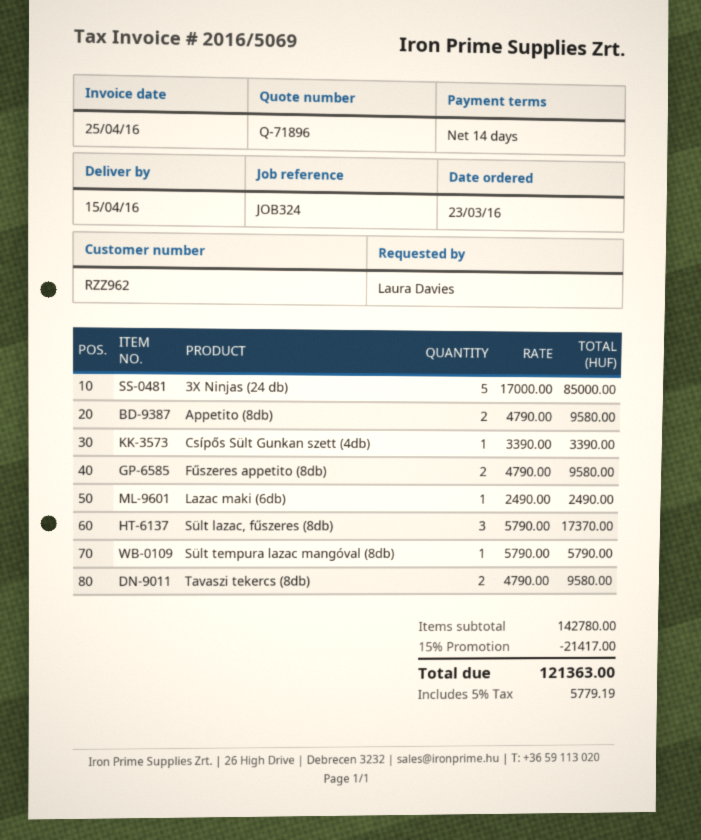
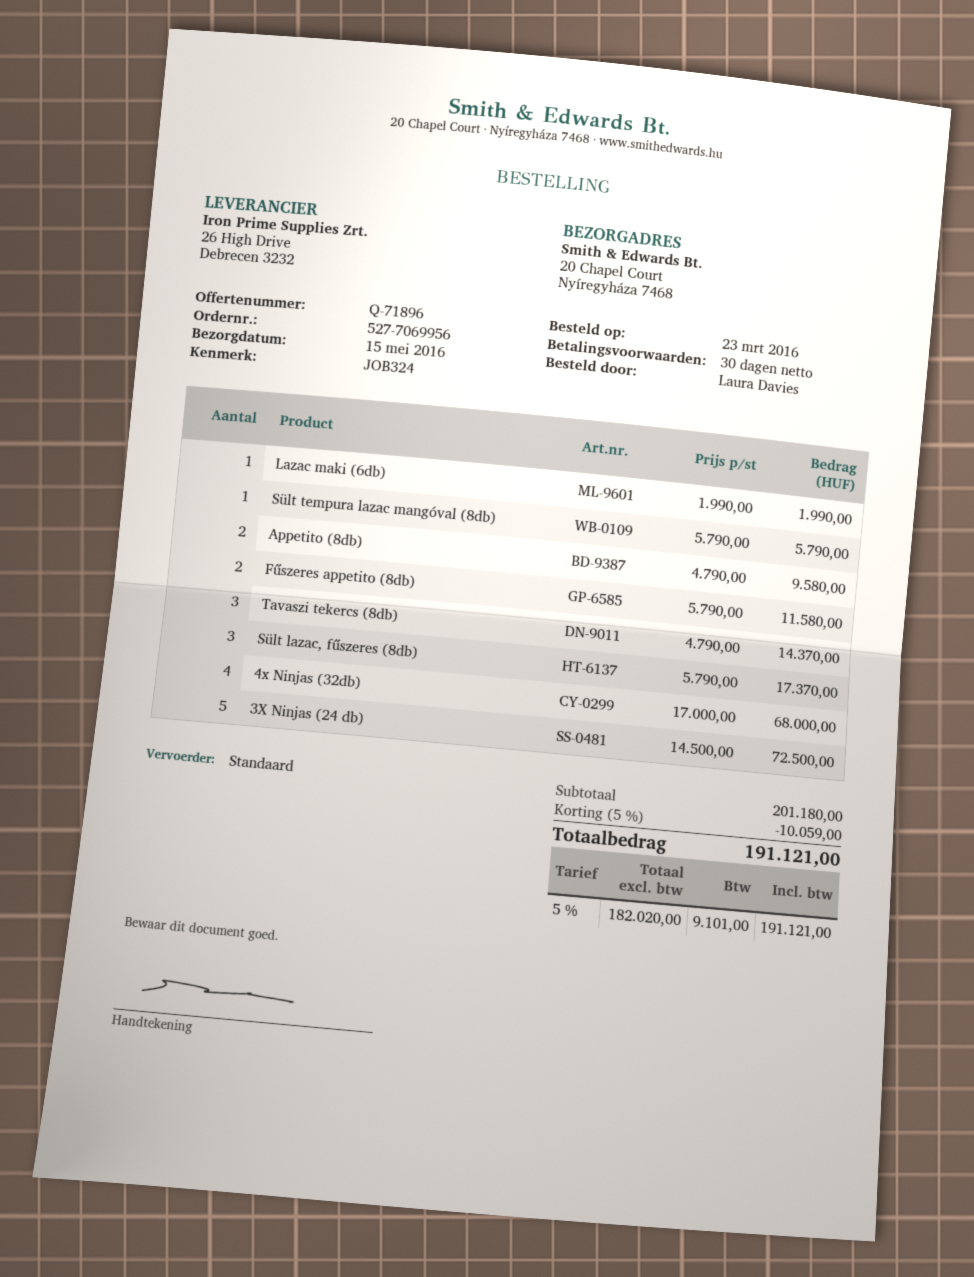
delivery date: 2016-04-15 -> 2016-05-15
payment terms: 14 days -> 30 days
3X Ninjas (24 db): 5 x 17000.00 = 85000.00 -> 5 x 14500.00 = 72500.00
Csípős Sült Gunkan szett (4db): 1 x 3390.00 = 3390.00 -> none
Fűszeres appetito (8db): 2 x 4790.00 = 9580.00 -> 2 x 5790.00 = 11580.00
Lazac maki (6db): 1 x 2490.00 = 2490.00 -> 1 x 1990.00 = 1990.00
Tavaszi tekercs (8db): 2 x 4790.00 = 9580.00 -> 3 x 4790.00 = 14370.00
4x Ninjas (32db): none -> 4 x 17000.00 = 68000.00
subtotal: 142780.00 -> 201180.00
discount: 15% = 21417.00 -> 5% = 10059.00
tax: 5% = 5779.19 -> 5% = 9101.00
total: 121363.00 -> 191121.00

